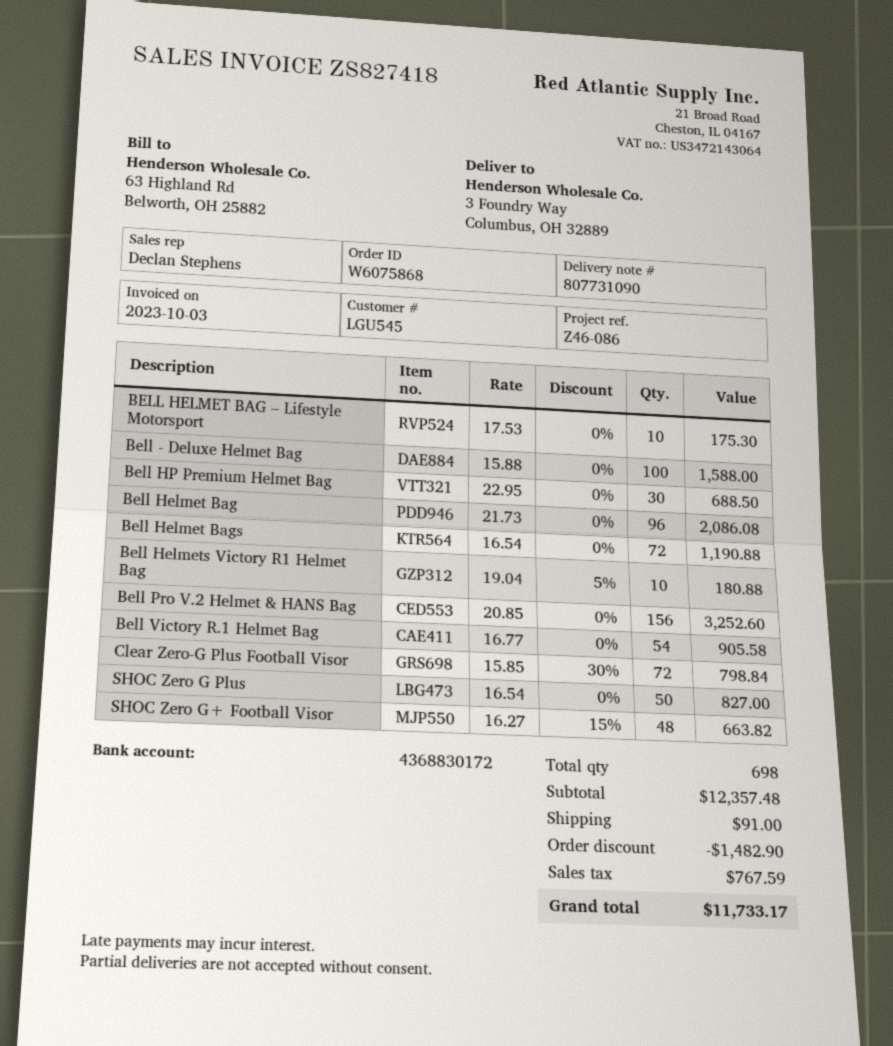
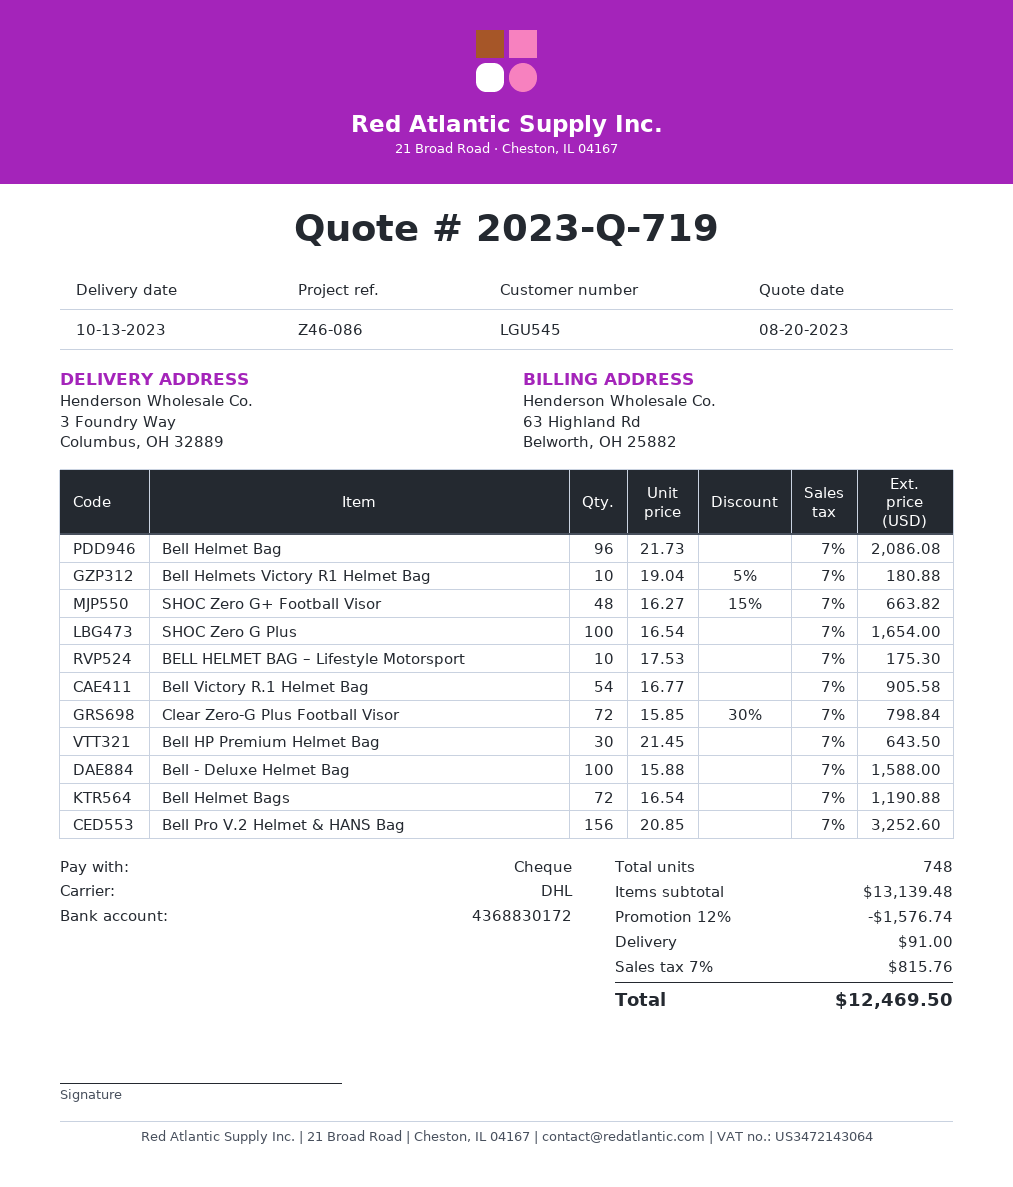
Bell HP Premium Helmet Bag: 30 x 22.95 = 688.50 -> 30 x 21.45 = 643.50
SHOC Zero G Plus: 50 x 16.54 = 827.00 -> 100 x 16.54 = 1654.00
total quantity: 698 -> 748
subtotal: 12357.48 -> 13139.48
discount: 1482.90 -> 1576.74
tax: 767.59 -> 815.76
total: 11733.17 -> 12469.50

